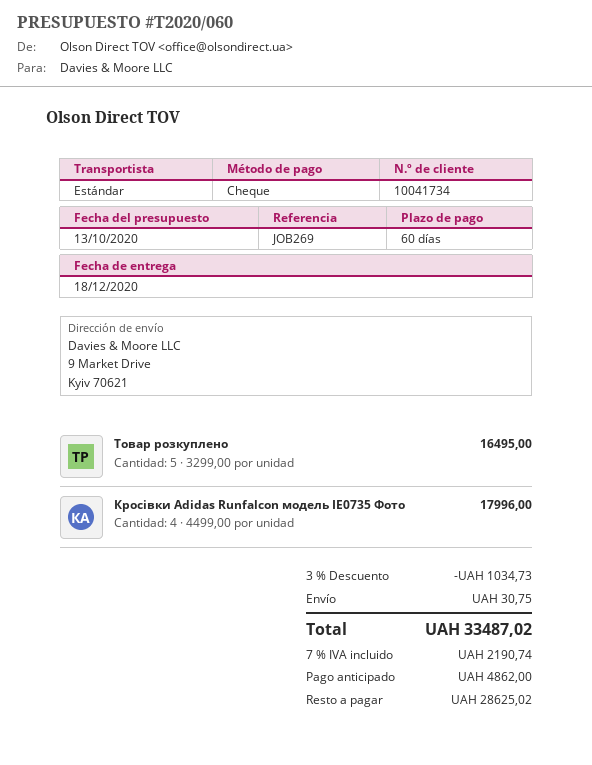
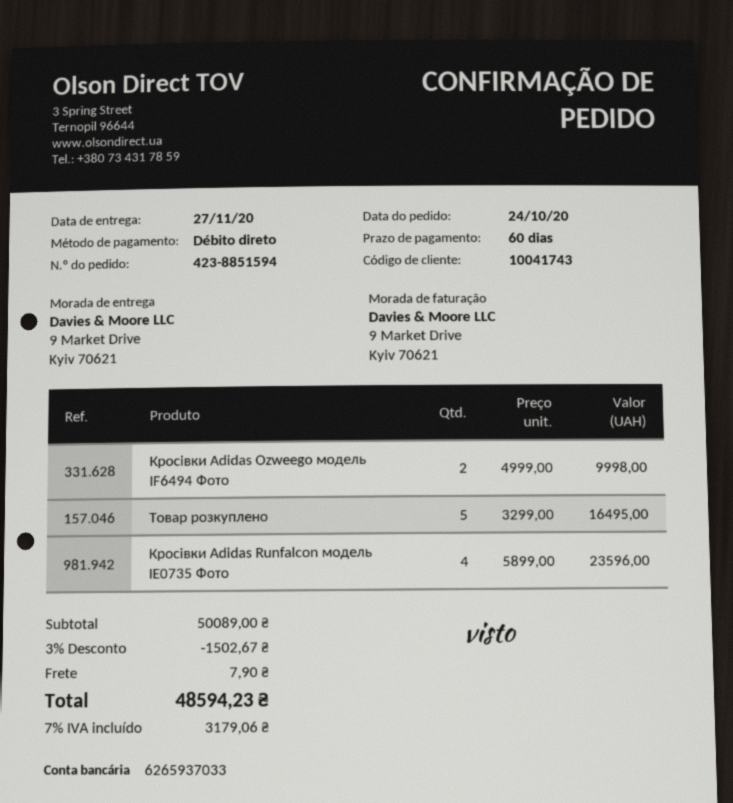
delivery date: 2020-12-18 -> 2020-11-27
customer number: 10041734 -> 10041743
payment method: cheque -> direct debit
Кросівки Adidas Runfalcon модель IE0735 Фото: 4 x 4499.00 = 17996.00 -> 4 x 5899.00 = 23596.00
Кросівки Adidas Ozweego модель IF6494 Фото: none -> 2 x 4999.00 = 9998.00
discount: 3% = 1034.73 -> 3% = 1502.67
shipping: 30.75 -> 7.90
tax: 7% = 2190.74 -> 7% = 3179.06
total: 33487.02 -> 48594.23

